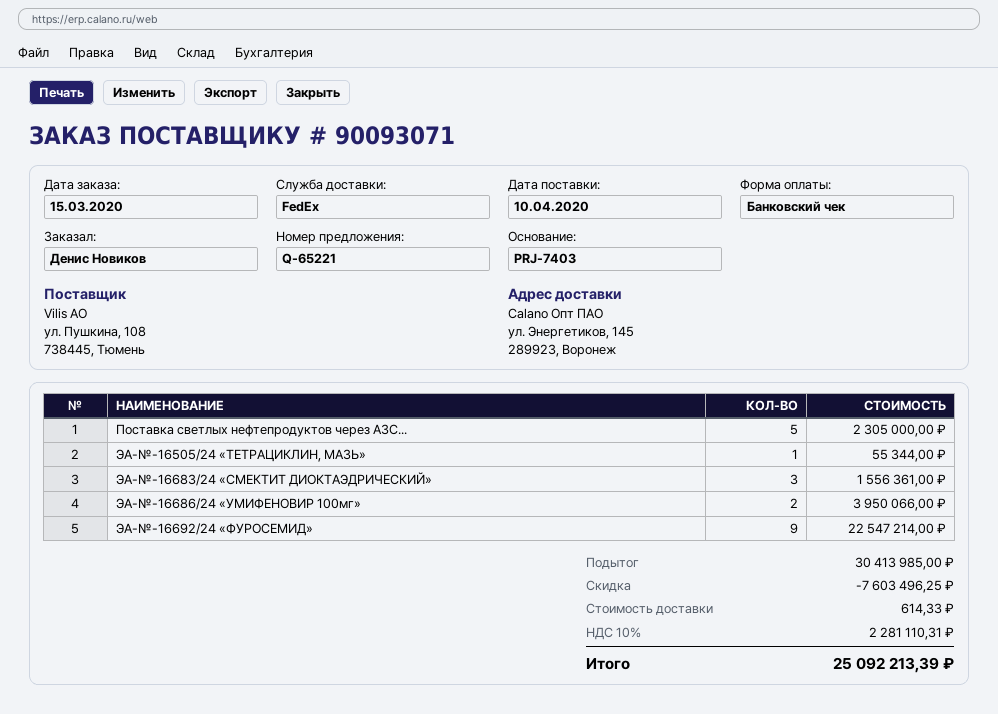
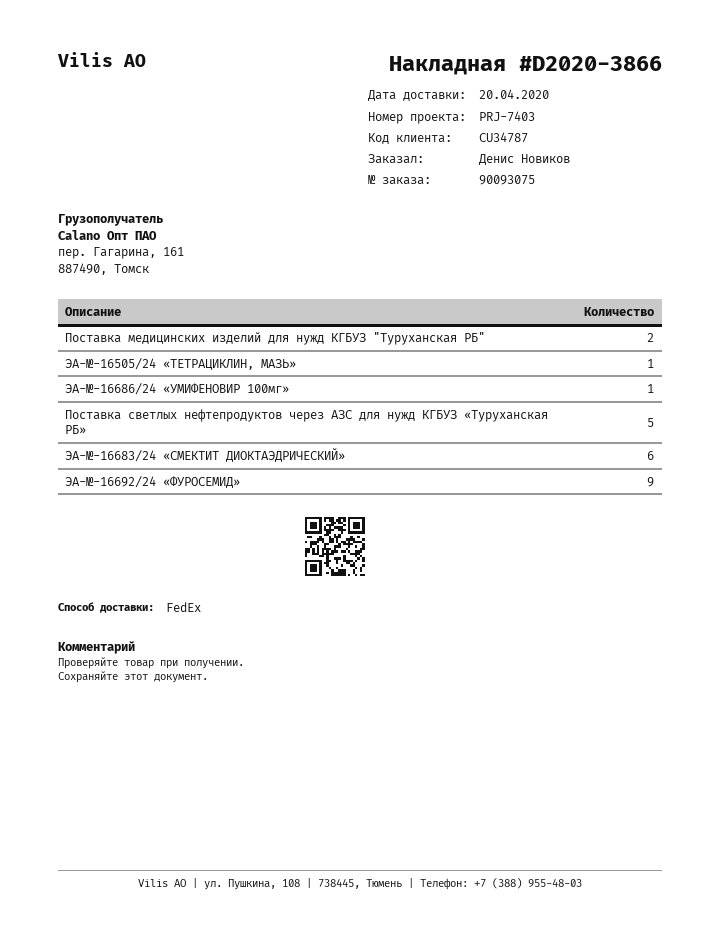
order number: 90093071 -> 90093075
delivery date: 2020-04-10 -> 2020-04-20
ship to: ул. Энергетиков, 145, 289923, Воронеж -> пер. Гагарина, 161, 887490, Томск
ЭА-№-16683/24 «СМЕКТИТ ДИОКТАЭДРИЧЕСКИЙ»: 3 -> 6
ЭА-№-16686/24 «УМИФЕНОВИР 100мг»: 2 -> 1
Поставка медицинских изделий для нужд КГБУЗ "Туруханская РБ": none -> 2

